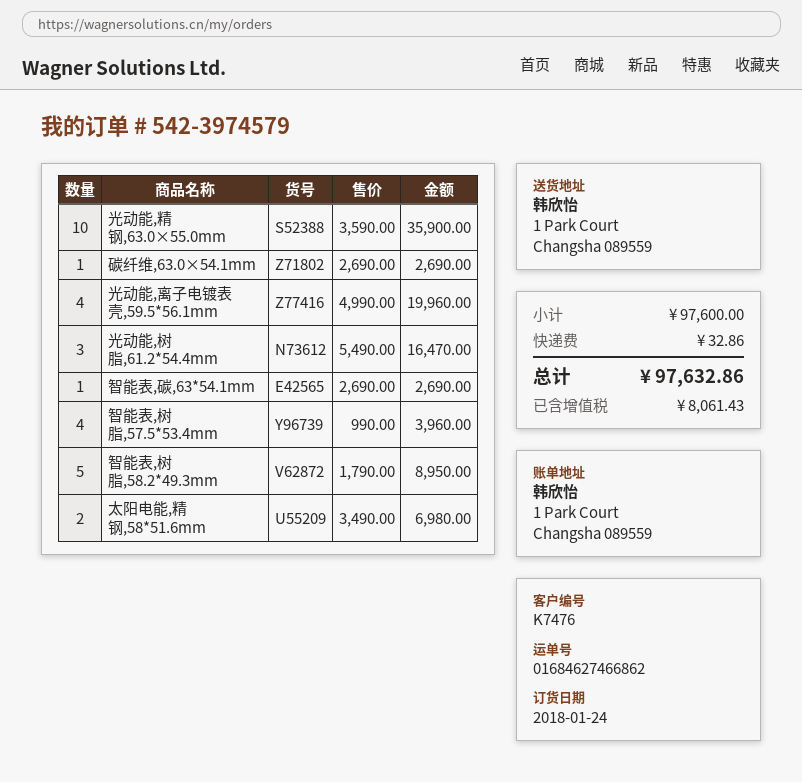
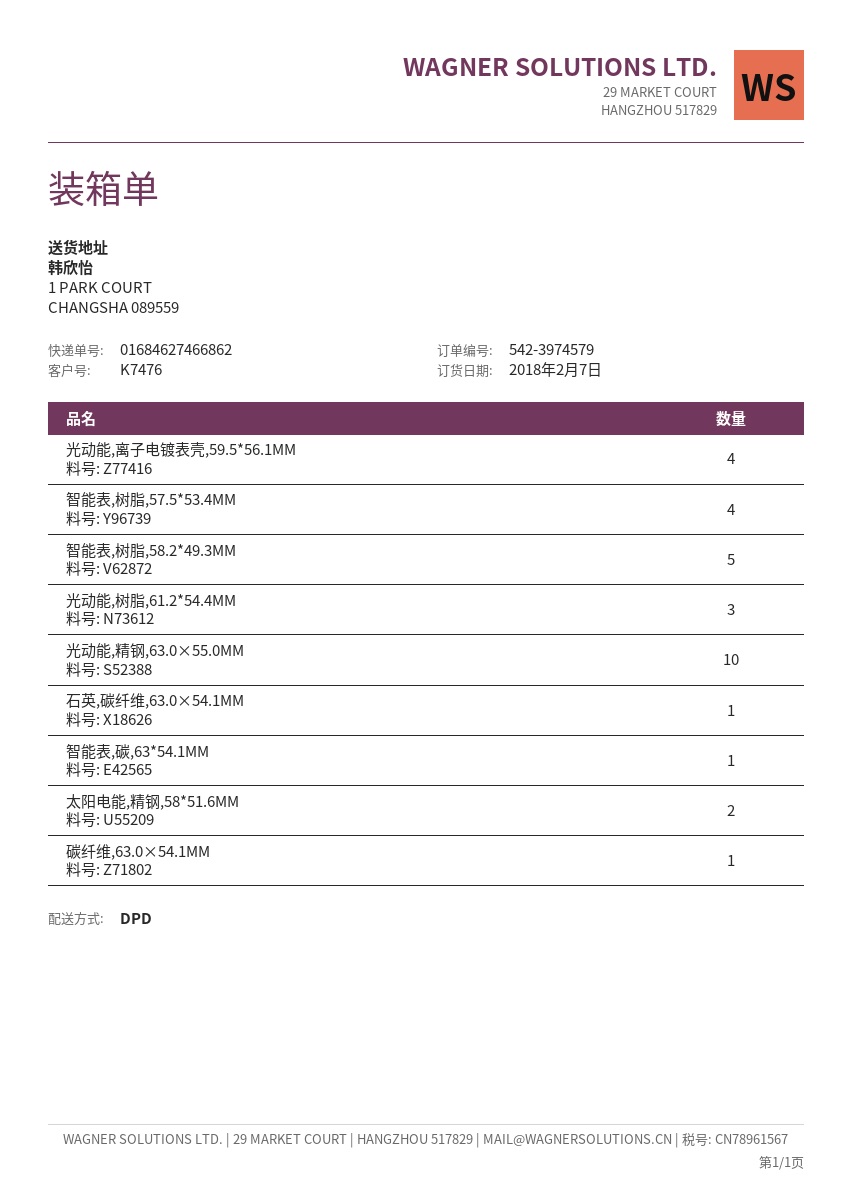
order date: 2018-01-24 -> 2018-02-07
石英,碳纤维,63.0×54.1MM: none -> 1

